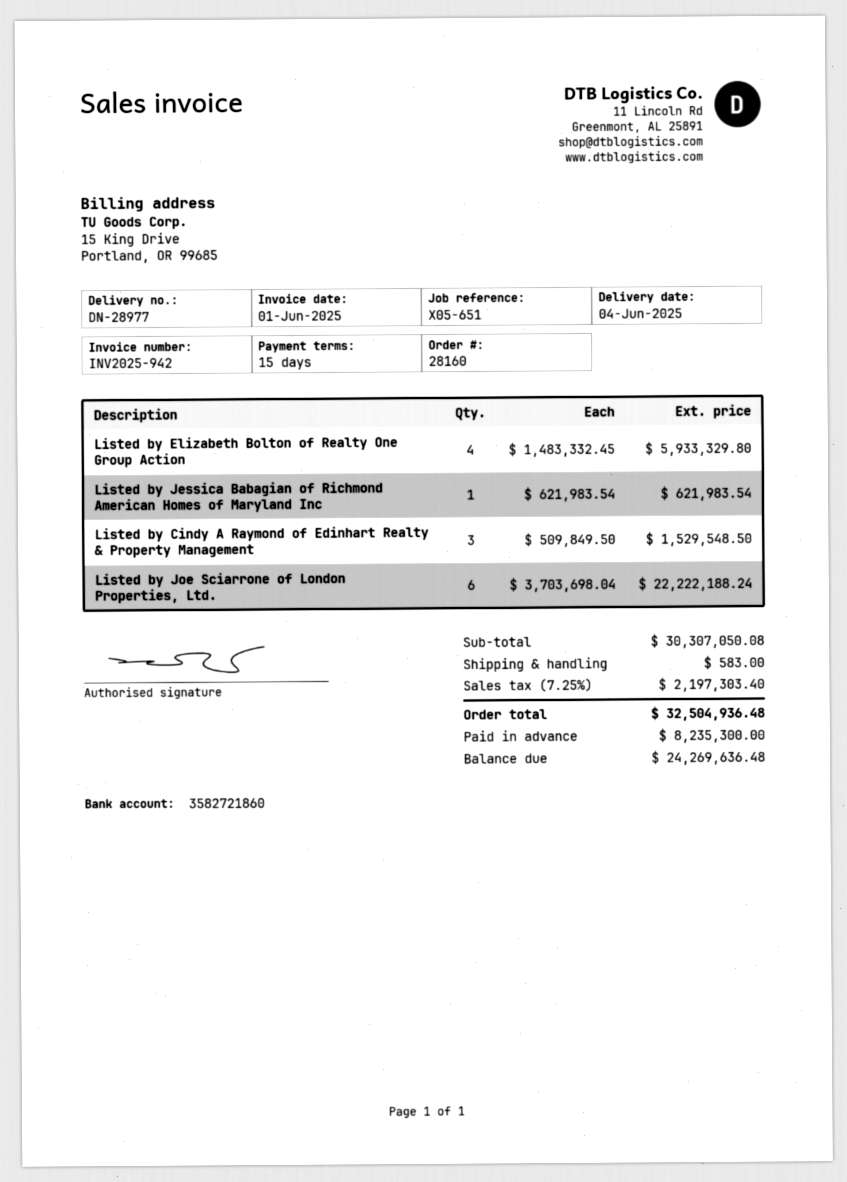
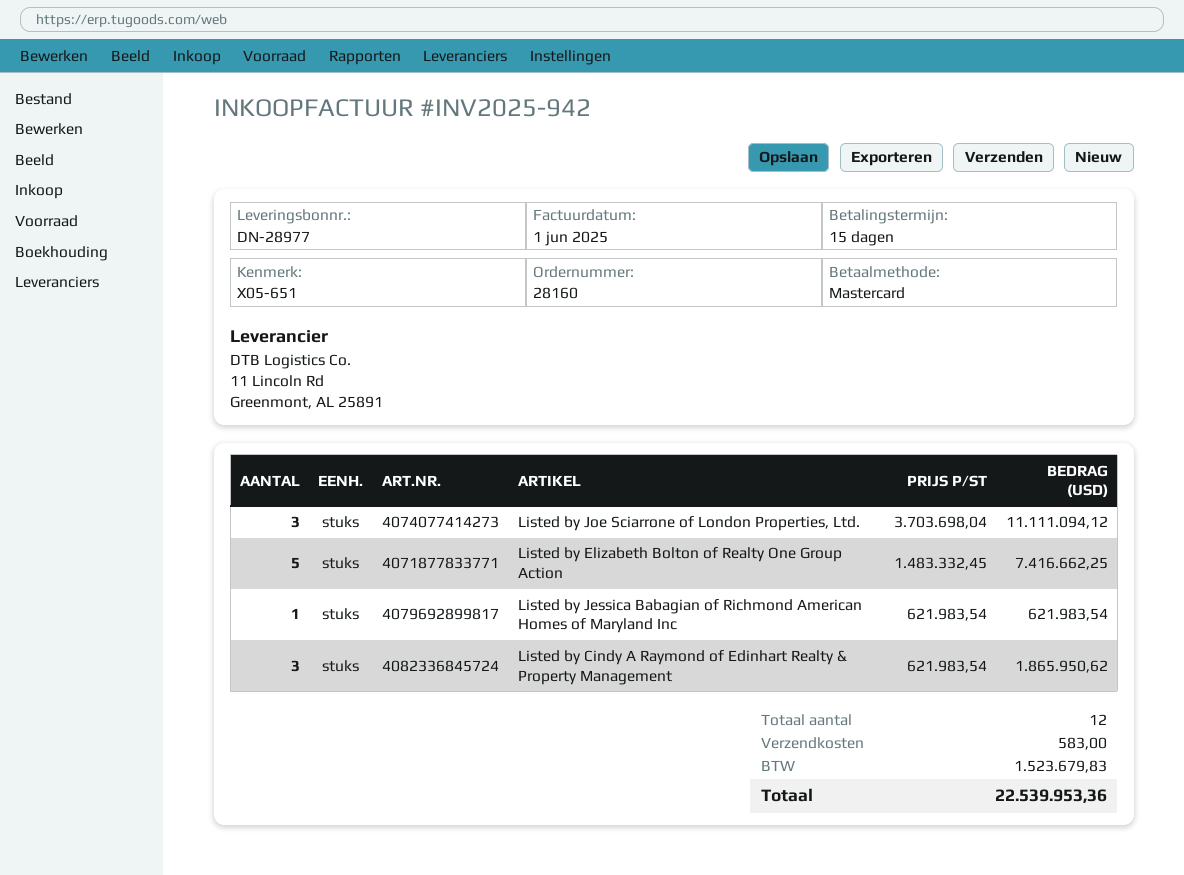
Listed by Elizabeth Bolton of Realty One Group Action: 4 x 1483332.45 = 5933329.80 -> 5 x 1483332.45 = 7416662.25
Listed by Cindy A Raymond of Edinhart Realty & Property Management: 3 x 509849.50 = 1529548.50 -> 3 x 621983.54 = 1865950.62
Listed by Joe Sciarrone of London Properties, Ltd.: 6 x 3703698.04 = 22222188.24 -> 3 x 3703698.04 = 11111094.12
tax: 2197303.40 -> 1523679.83
total: 32504936.48 -> 22539953.36

